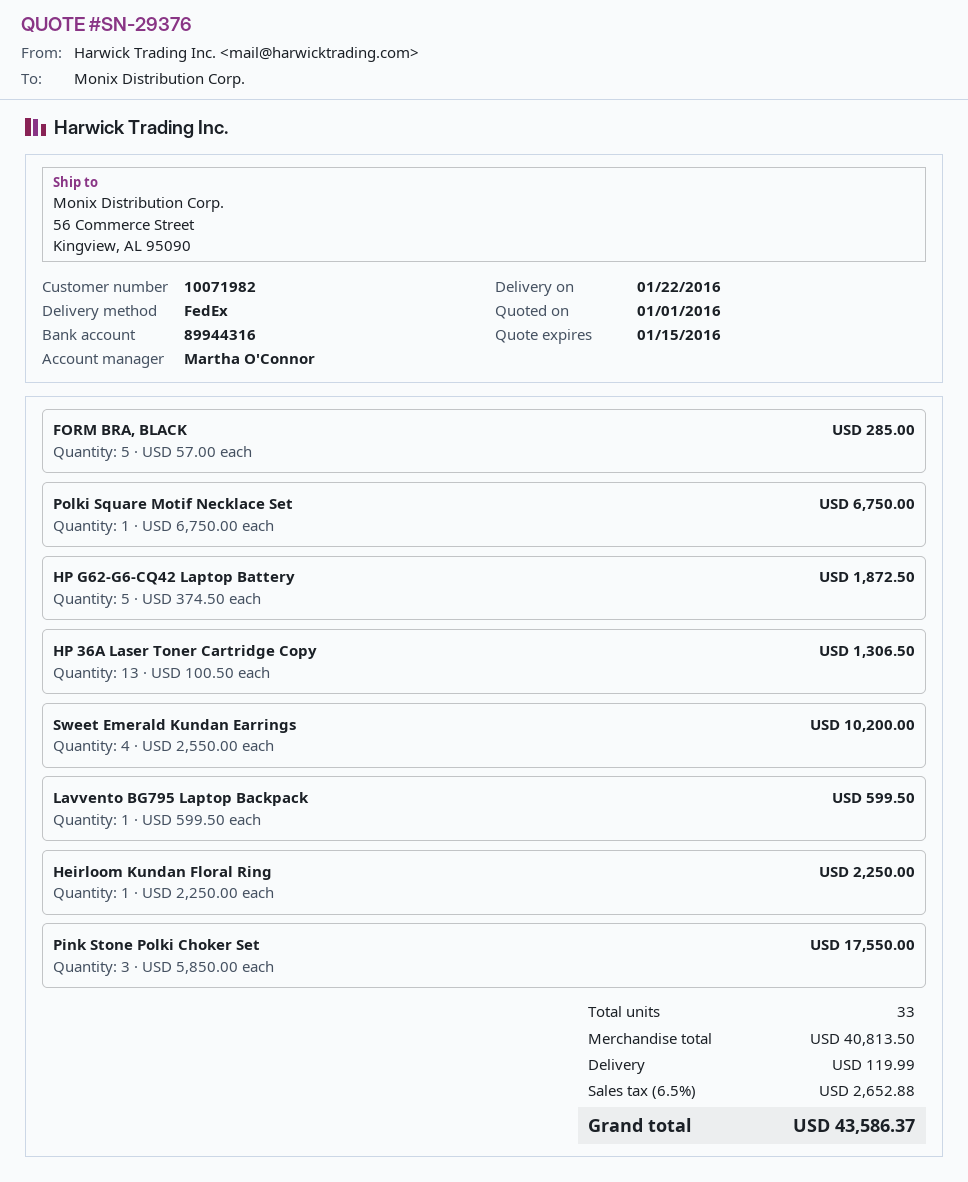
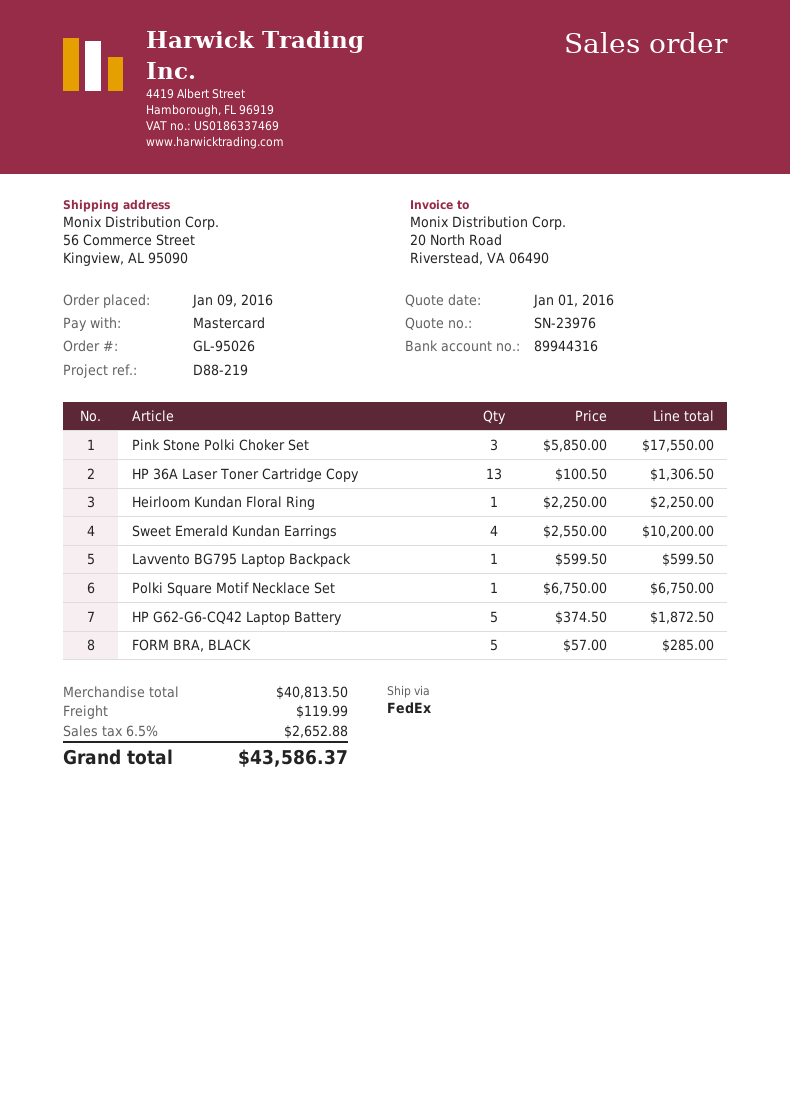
quote number: SN-29376 -> SN-23976

